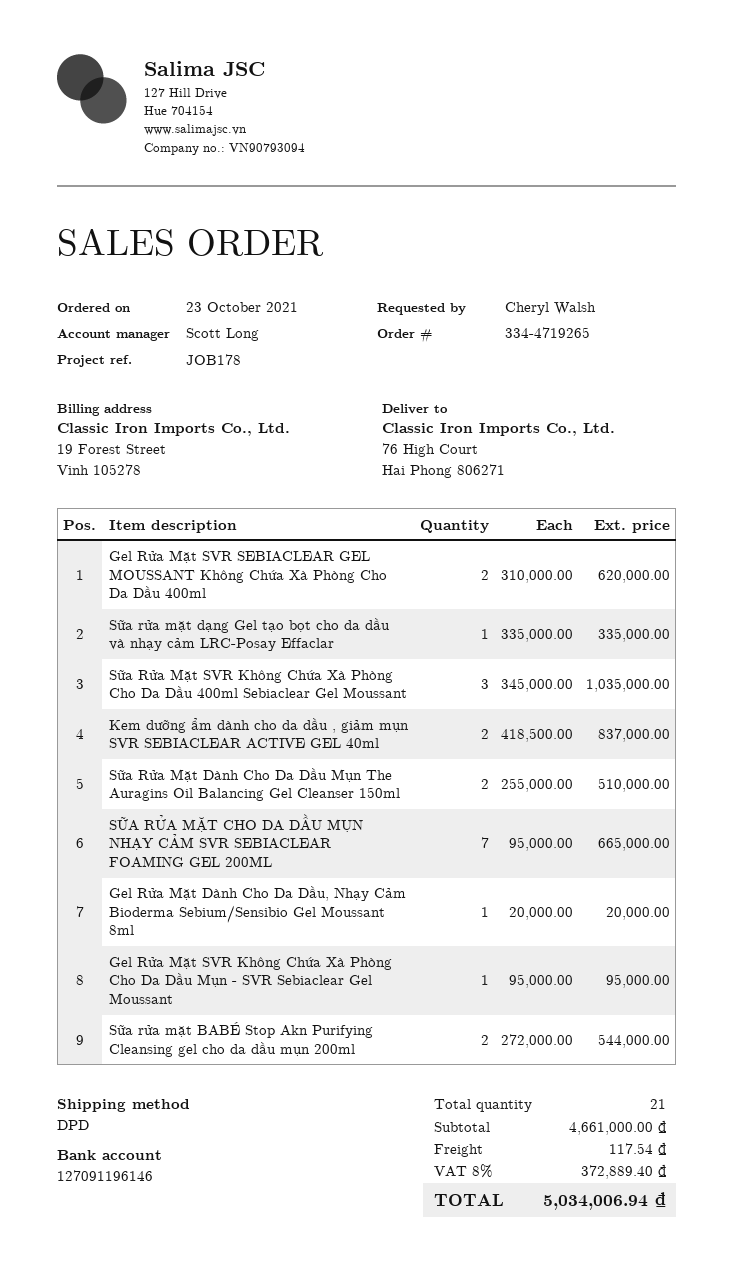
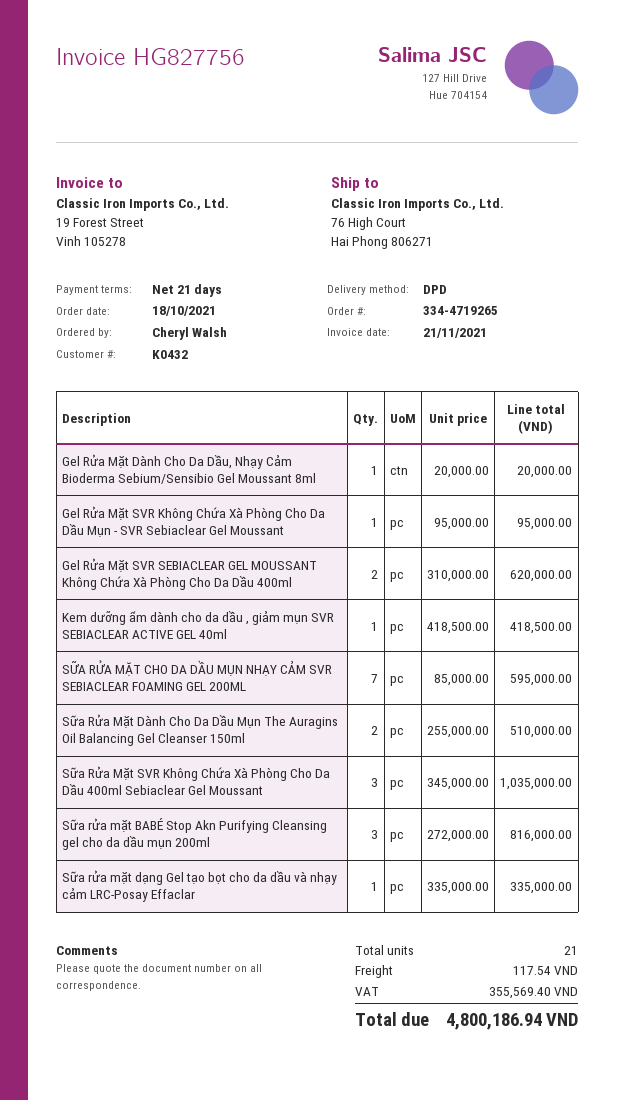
order date: 2021-10-23 -> 2021-10-18
Kem dưỡng ẩm dành cho da dầu , giảm mụn SVR SEBIACLEAR ACTIVE GEL 40ml: 2 x 418500.00 = 837000.00 -> 1 x 418500.00 = 418500.00
SỮA RỬA MẶT CHO DA DẦU MỤN NHẠY CẢM SVR SEBIACLEAR FOAMING GEL 200ML: 7 x 95000.00 = 665000.00 -> 7 x 85000.00 = 595000.00
Sữa rửa mặt BABÉ Stop Akn Purifying Cleansing gel cho da dầu mụn 200ml: 2 x 272000.00 = 544000.00 -> 3 x 272000.00 = 816000.00
tax: 372889.40 -> 355569.40
total: 5034006.94 -> 4800186.94

